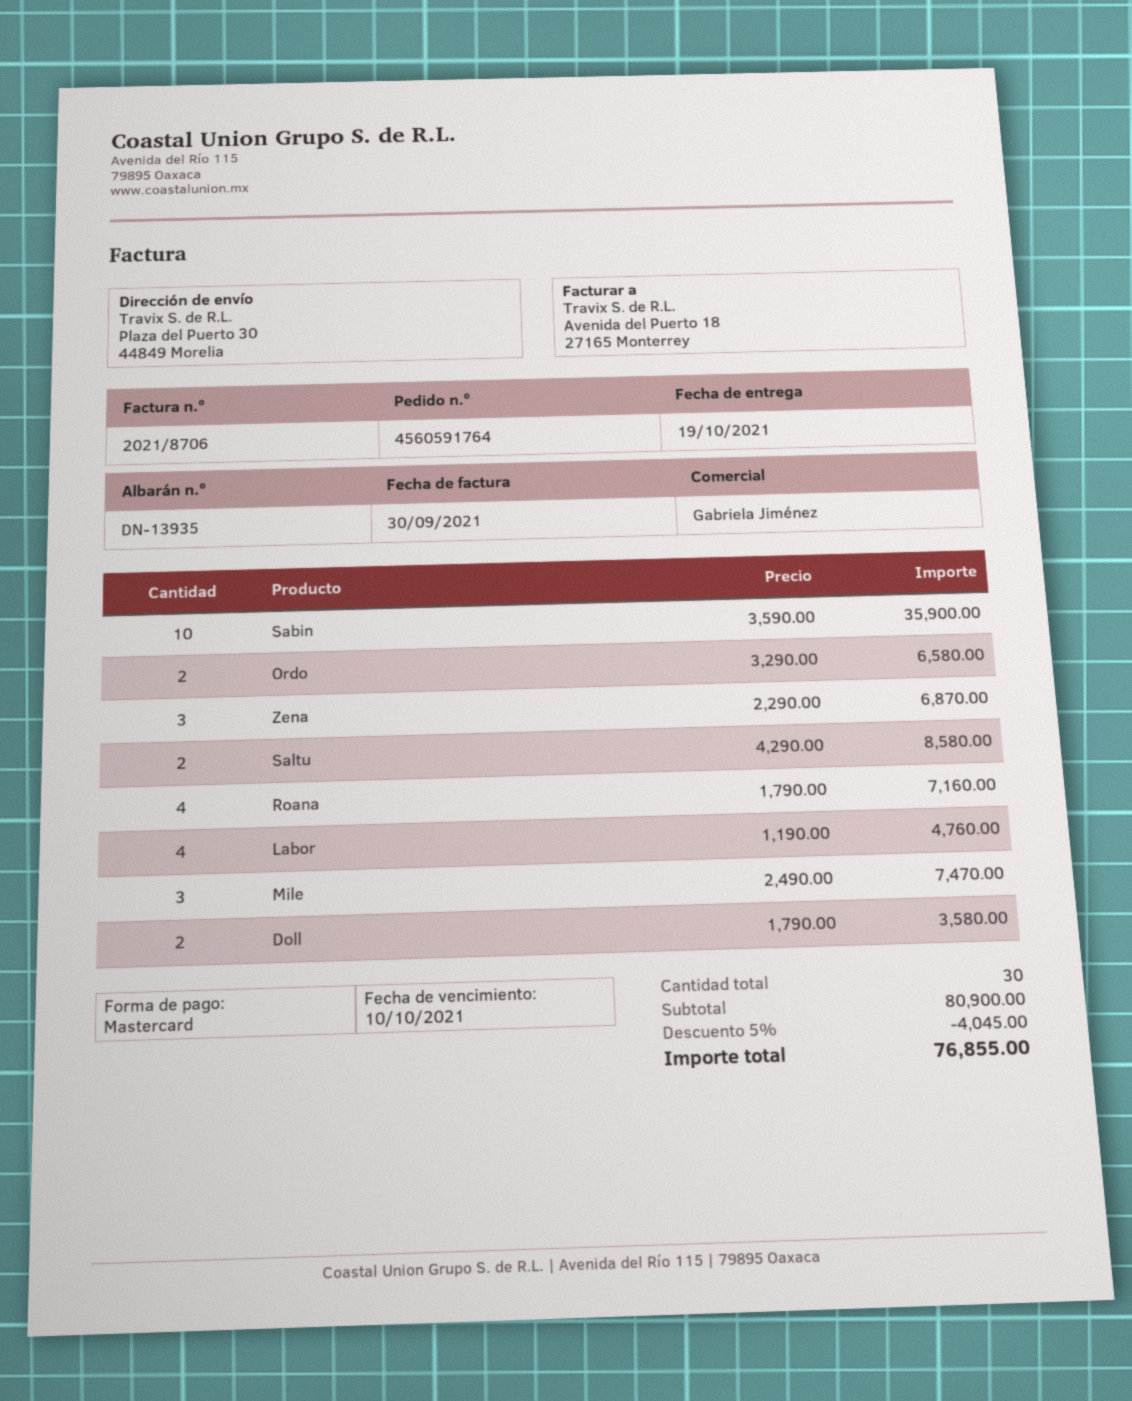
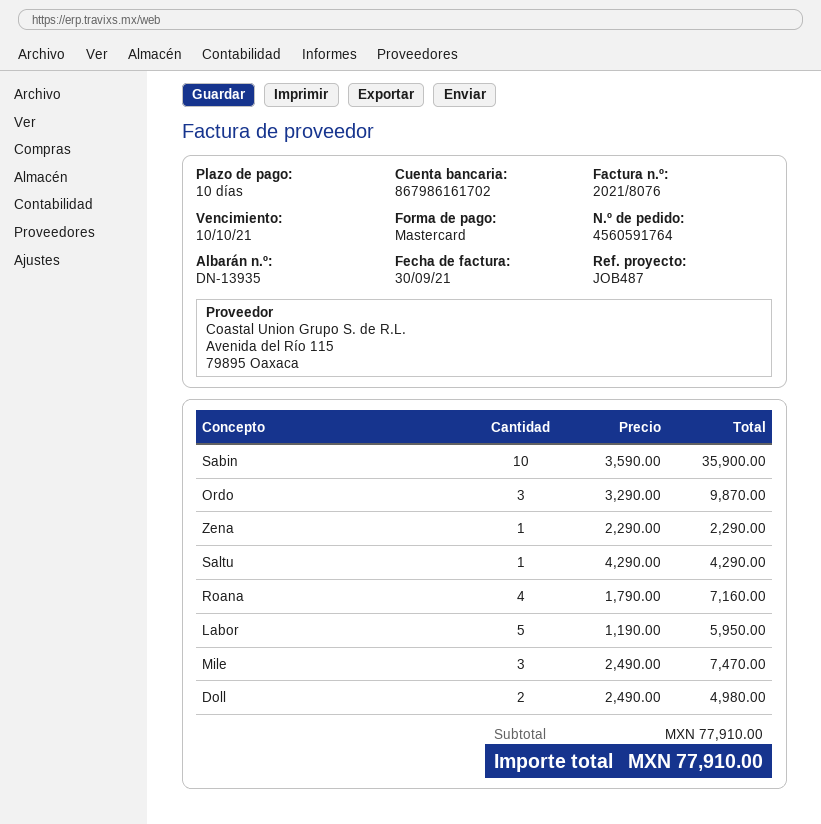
invoice number: 2021/8706 -> 2021/8076
Ordo: 2 x 3290.00 = 6580.00 -> 3 x 3290.00 = 9870.00
Zena: 3 x 2290.00 = 6870.00 -> 1 x 2290.00 = 2290.00
Saltu: 2 x 4290.00 = 8580.00 -> 1 x 4290.00 = 4290.00
Labor: 4 x 1190.00 = 4760.00 -> 5 x 1190.00 = 5950.00
Doll: 2 x 1790.00 = 3580.00 -> 2 x 2490.00 = 4980.00
subtotal: 80900.00 -> 77910.00
discount: 5% = 4045.00 -> none
total: 76855.00 -> 77910.00

